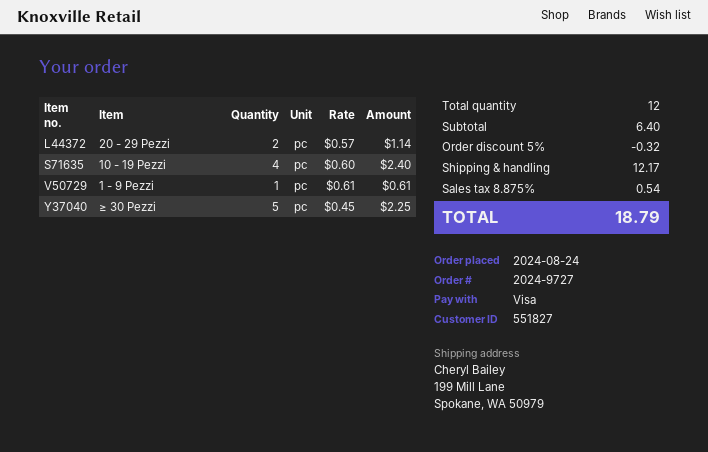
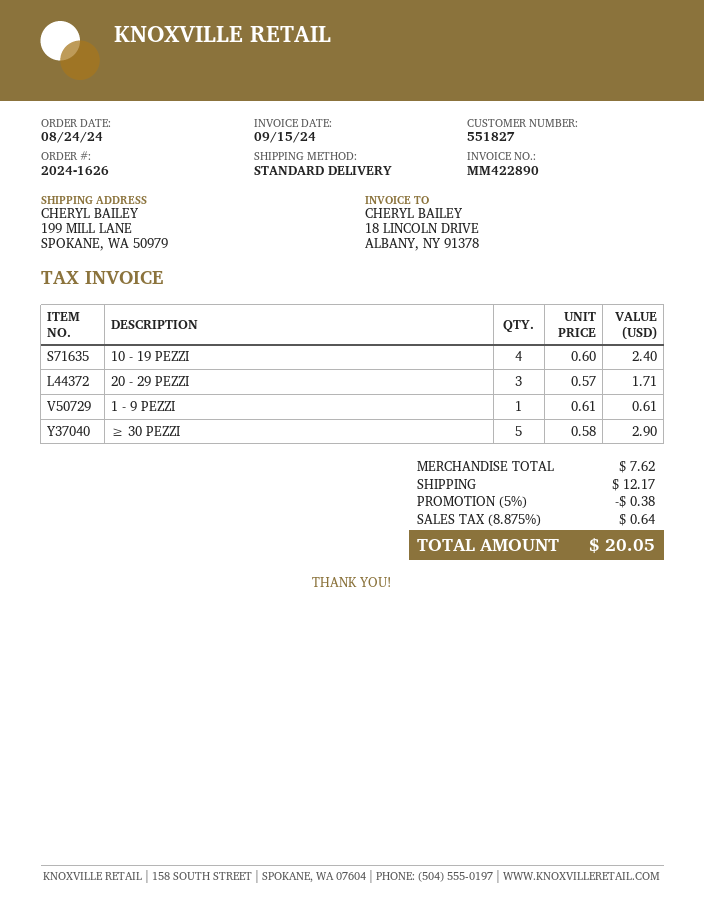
order number: 2024-9727 -> 2024-1626
20 - 29 Pezzi: 2 x 0.57 = 1.14 -> 3 x 0.57 = 1.71
≥ 30 Pezzi: 5 x 0.45 = 2.25 -> 5 x 0.58 = 2.90
subtotal: 6.40 -> 7.62
discount: 5% = 0.32 -> 5% = 0.38
tax: 8.875% = 0.54 -> 8.875% = 0.64
total: 18.79 -> 20.05

